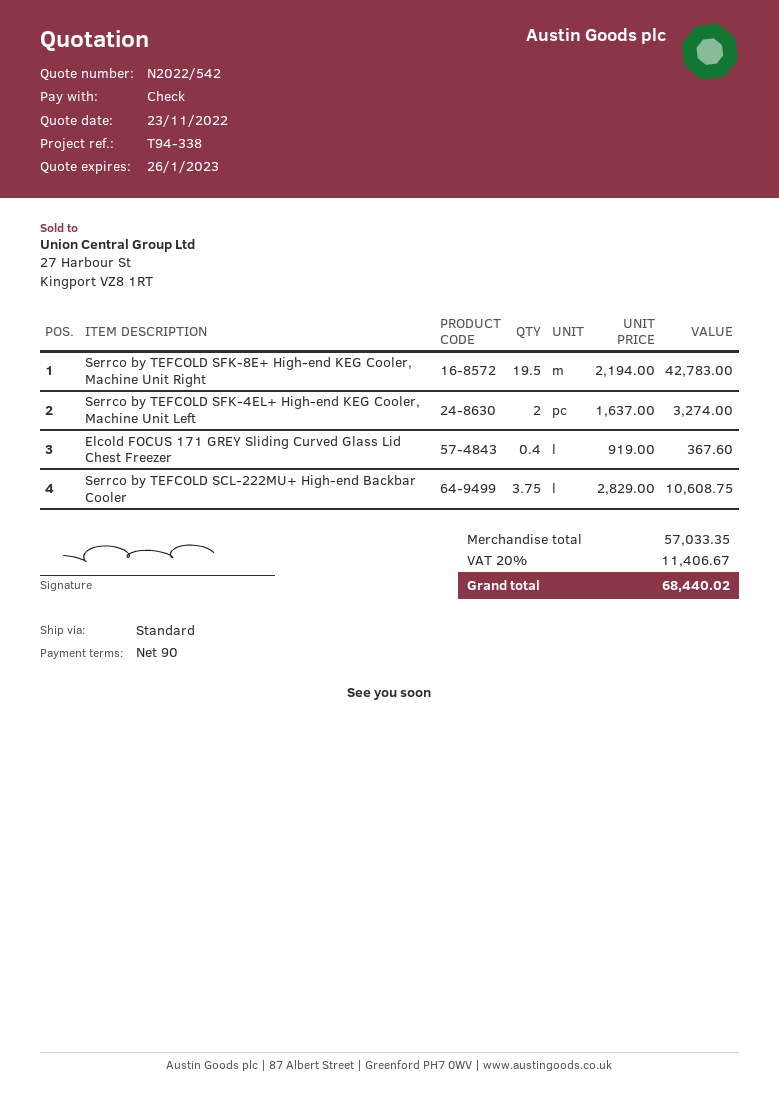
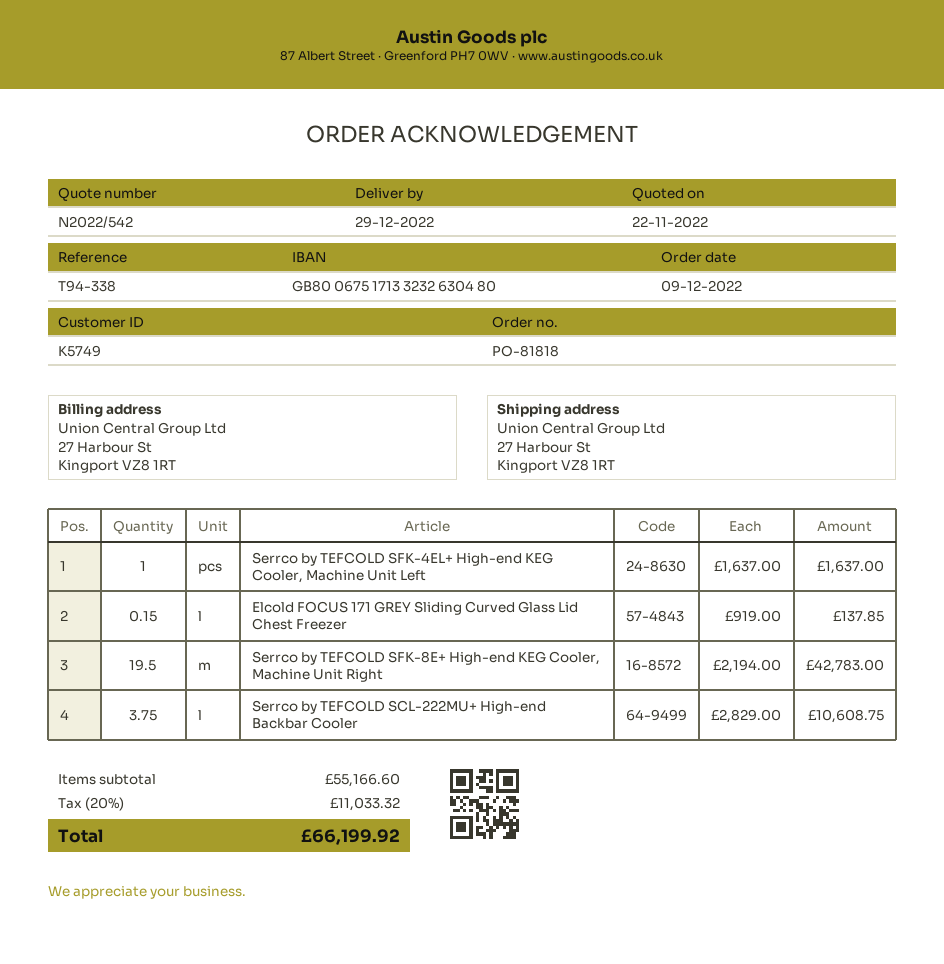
quote date: 2022-11-23 -> 2022-11-22
Serrco by TEFCOLD SFK-4EL+ High-end KEG Cooler, Machine Unit Left: 2 x 1637.00 = 3274.00 -> 1 x 1637.00 = 1637.00
Elcold FOCUS 171 GREY Sliding Curved Glass Lid Chest Freezer: 0.4 x 919.00 = 367.60 -> 0.15 x 919.00 = 137.85
subtotal: 57033.35 -> 55166.60
tax: 20% = 11406.67 -> 20% = 11033.32
total: 68440.02 -> 66199.92

